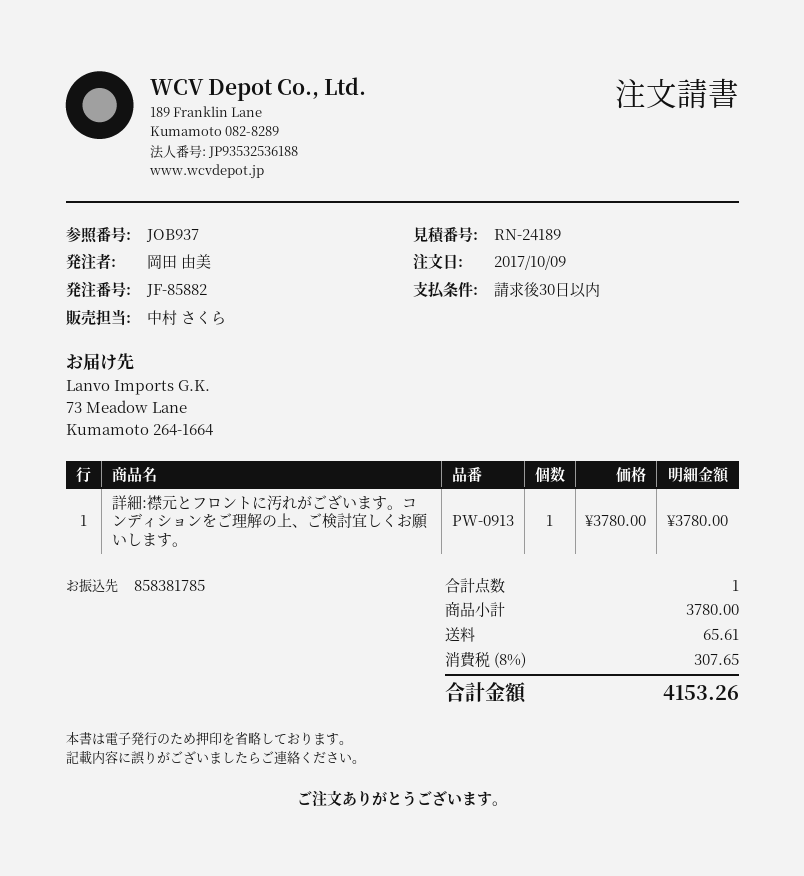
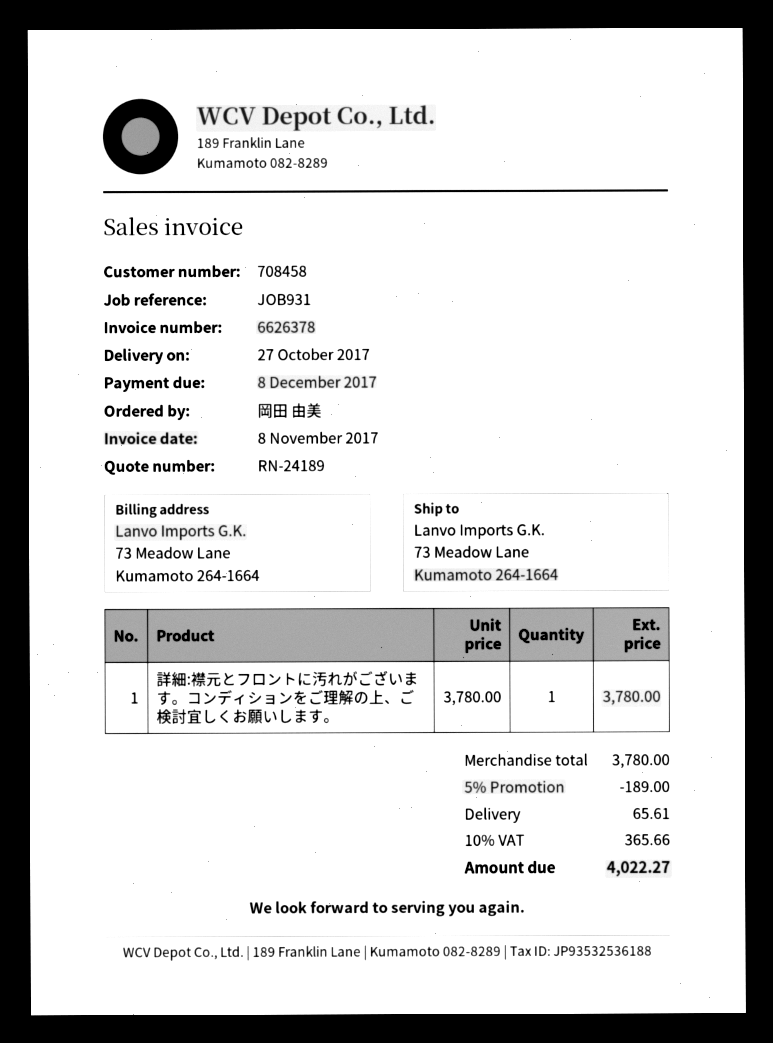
reference: JOB937 -> JOB931
discount: none -> 5% = 189.00
tax: 8% = 307.65 -> 10% = 365.66
total: 4153.26 -> 4022.27

